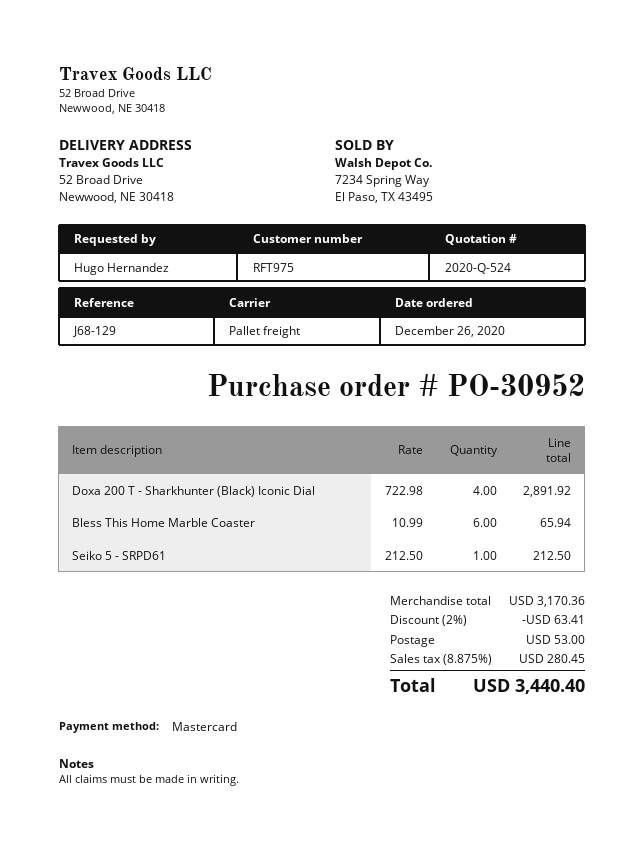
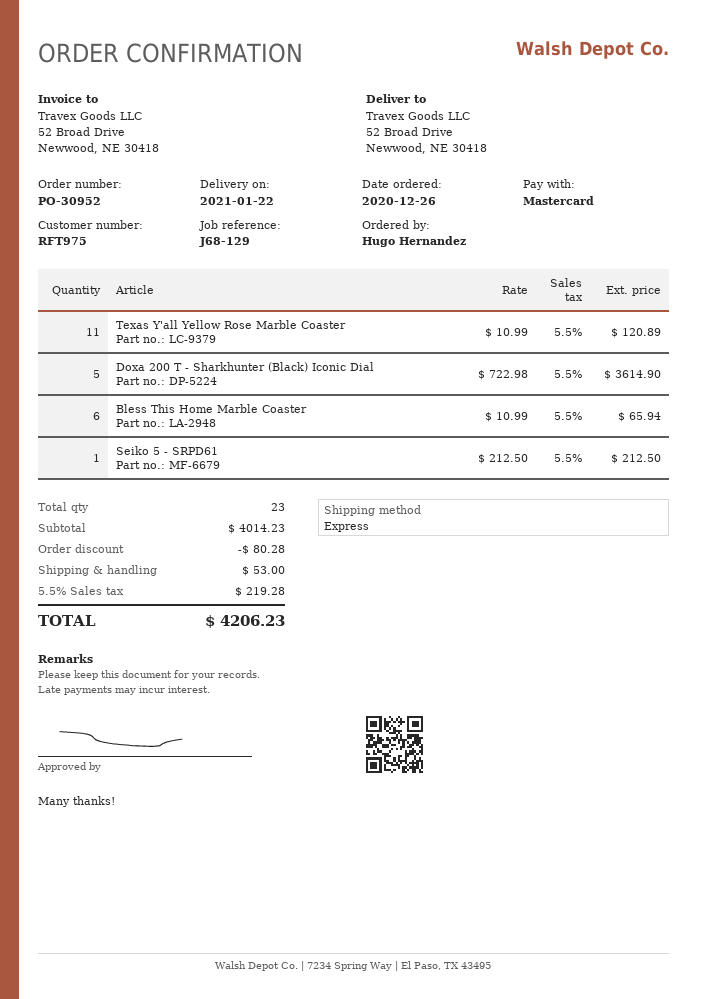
shipping method: pallet freight -> express
Doxa 200 T - Sharkhunter (Black) Iconic Dial: 4 x 722.98 = 2891.92 -> 5 x 722.98 = 3614.90
Texas Y'all Yellow Rose Marble Coaster: none -> 11 x 10.99 = 120.89
subtotal: 3170.36 -> 4014.23
discount: 63.41 -> 80.28
tax: 8.875% = 280.45 -> 5.5% = 219.28
total: 3440.40 -> 4206.23

